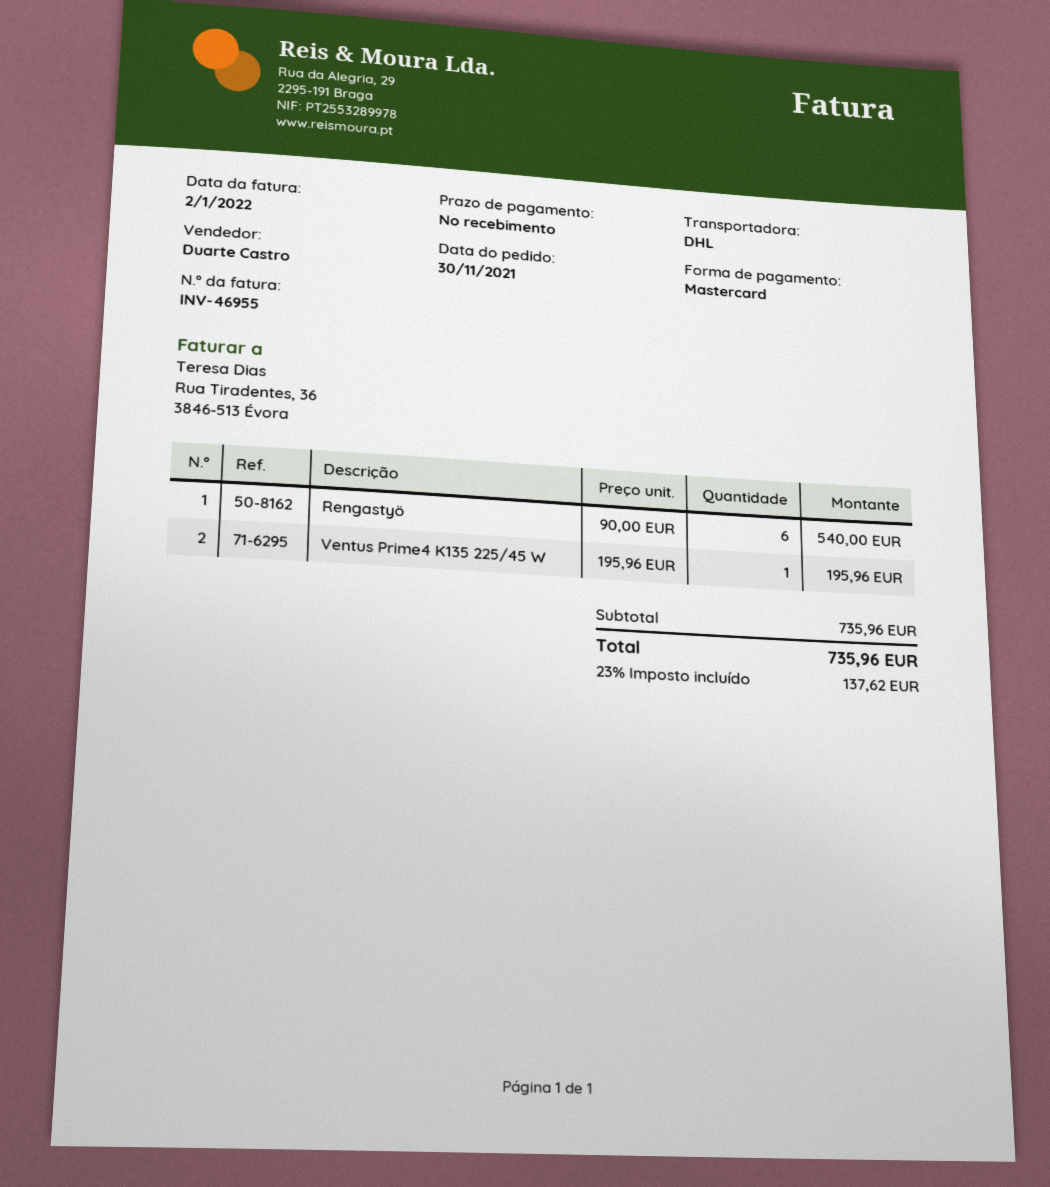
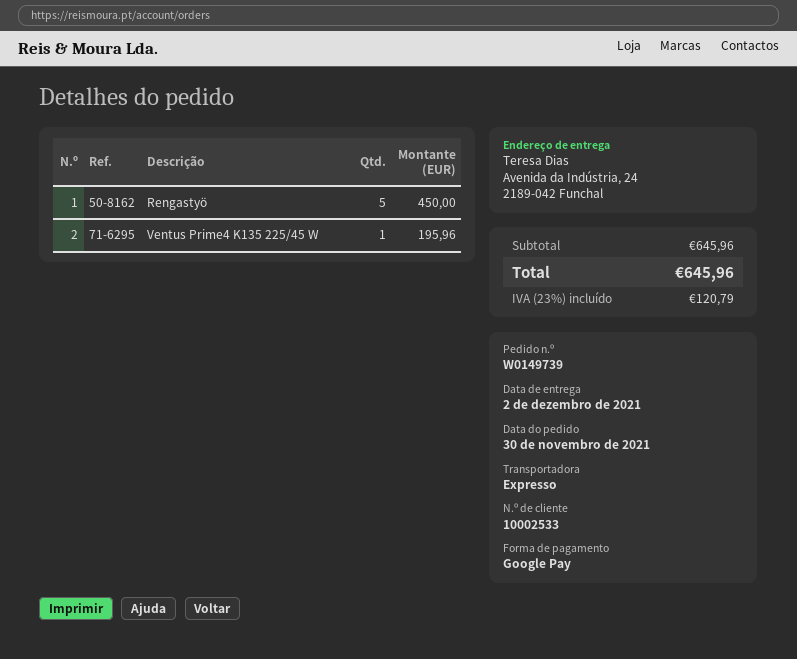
payment method: Mastercard -> Google Pay
shipping method: DHL -> express
Rengastyö: 6 for 540.00 -> 5 for 450.00
subtotal: 735.96 -> 645.96
tax: 23% = 137.62 -> 23% = 120.79
total: 735.96 -> 645.96

